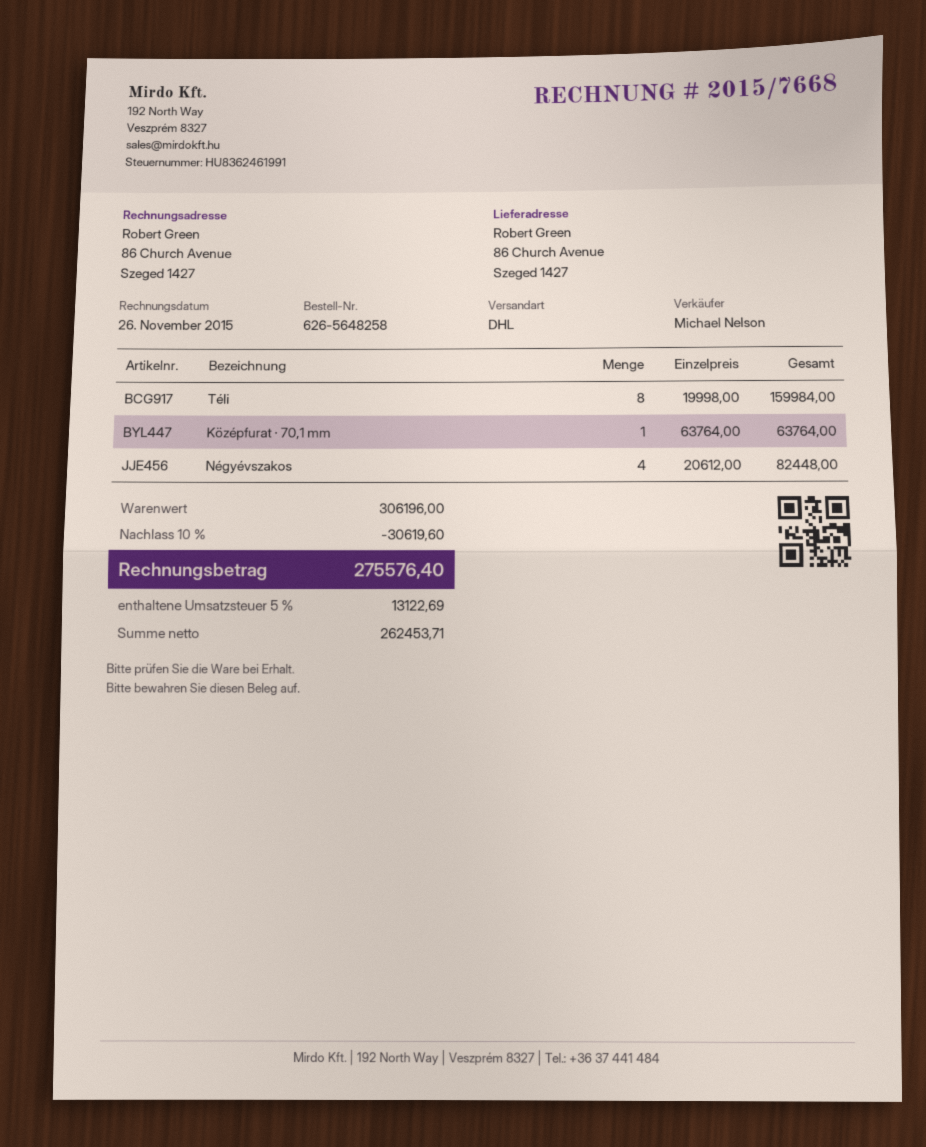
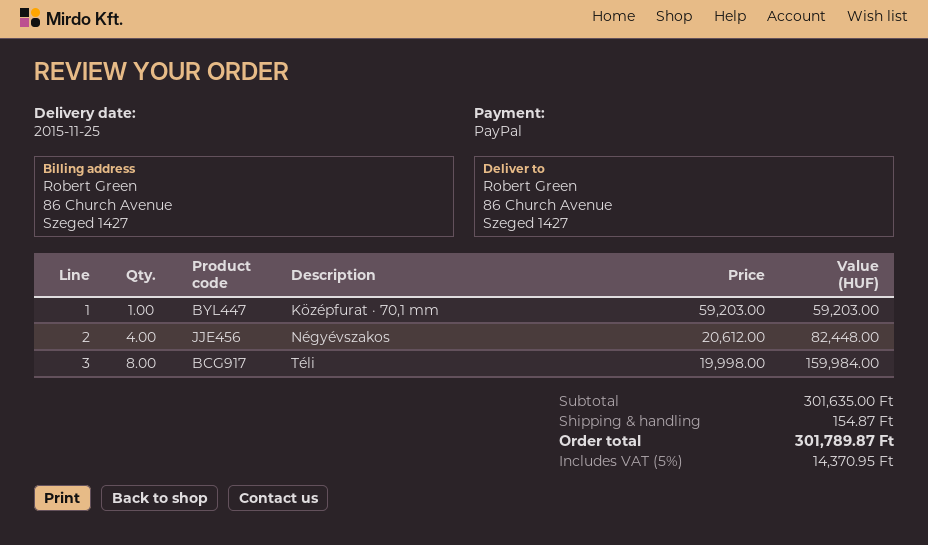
Középfurat · 70,1 mm: 1 x 63764.00 = 63764.00 -> 1 x 59203.00 = 59203.00
subtotal: 306196.00 -> 301635.00
discount: 10% = 30619.60 -> none
shipping: none -> 154.87
tax: 5% = 13122.69 -> 5% = 14370.95
total: 275576.40 -> 301789.87

